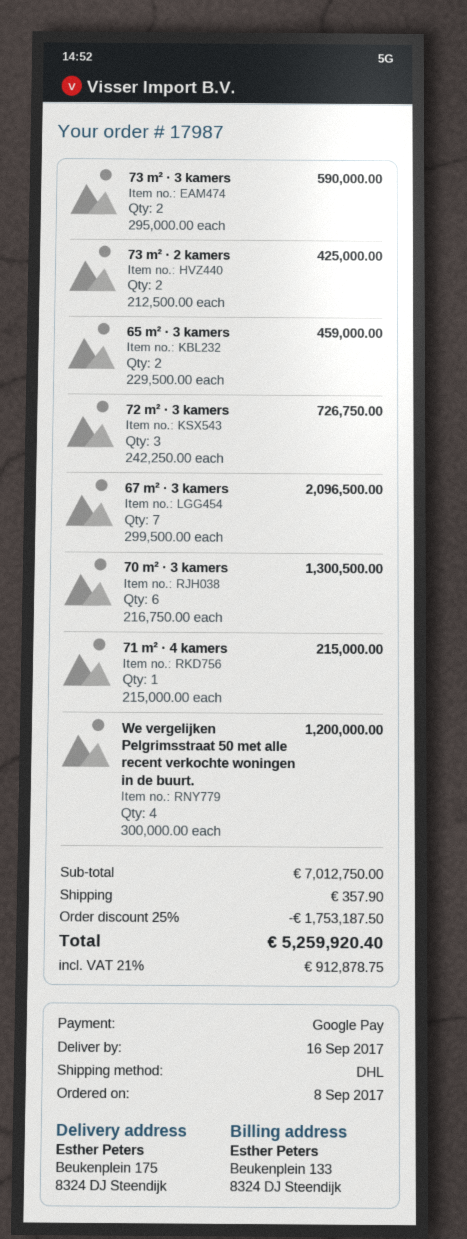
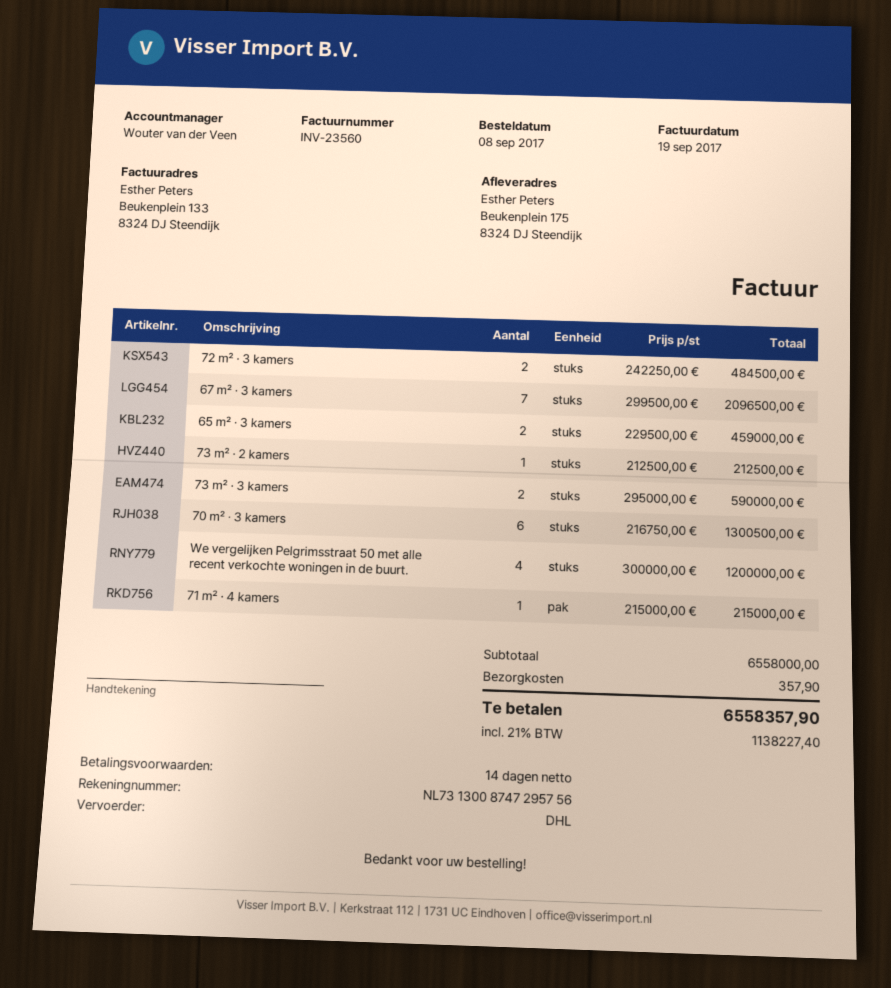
73 m² · 2 kamers: 2 x 212500.00 = 425000.00 -> 1 x 212500.00 = 212500.00
72 m² · 3 kamers: 3 x 242250.00 = 726750.00 -> 2 x 242250.00 = 484500.00
subtotal: 7012750.00 -> 6558000.00
discount: 25% = 1753187.50 -> none
tax: 21% = 912878.75 -> 21% = 1138227.40
total: 5259920.40 -> 6558357.90

